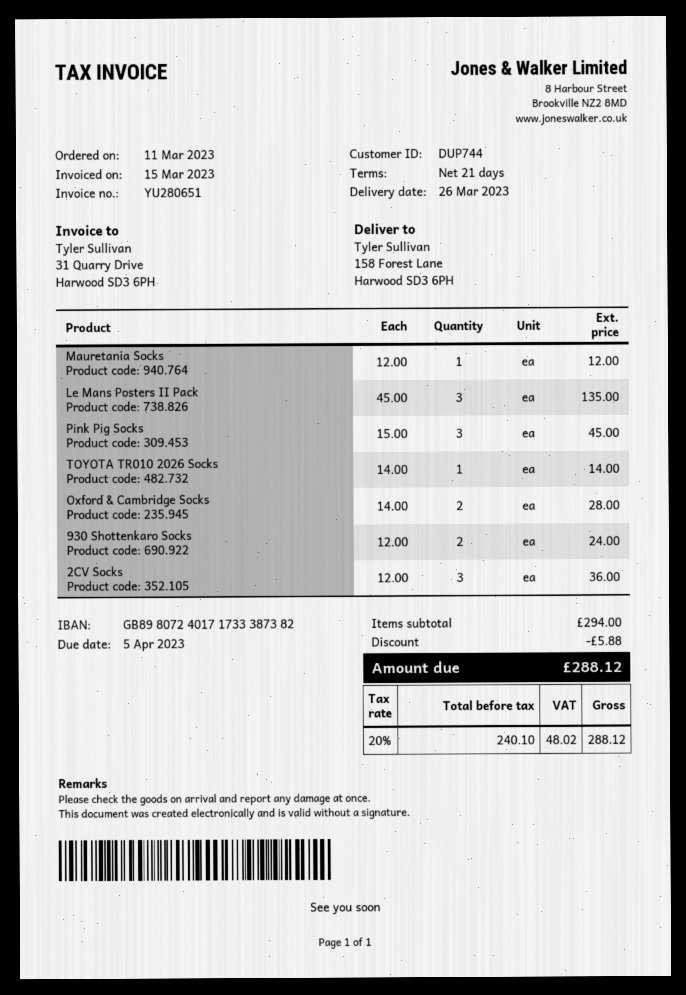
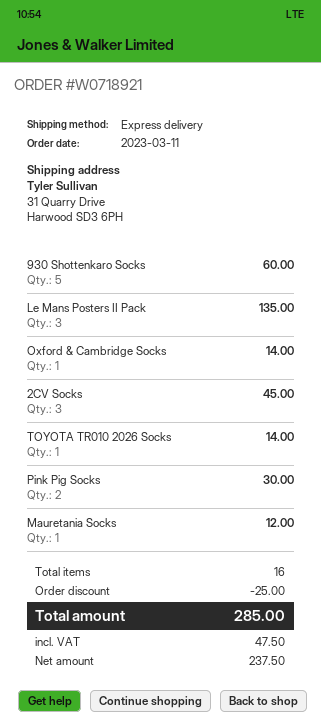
ship to: 158 Forest Lane, Harwood SD3 6PH -> 31 Quarry Drive, Harwood SD3 6PH
Pink Pig Socks: 3 for 45.00 -> 2 for 30.00
Oxford & Cambridge Socks: 2 for 28.00 -> 1 for 14.00
930 Shottenkaro Socks: 2 for 24.00 -> 5 for 60.00
2CV Socks: 3 for 36.00 -> 3 for 45.00
discount: 5.88 -> 25.00
net: 240.10 -> 237.50
tax: 48.02 -> 47.50
total: 288.12 -> 285.00

